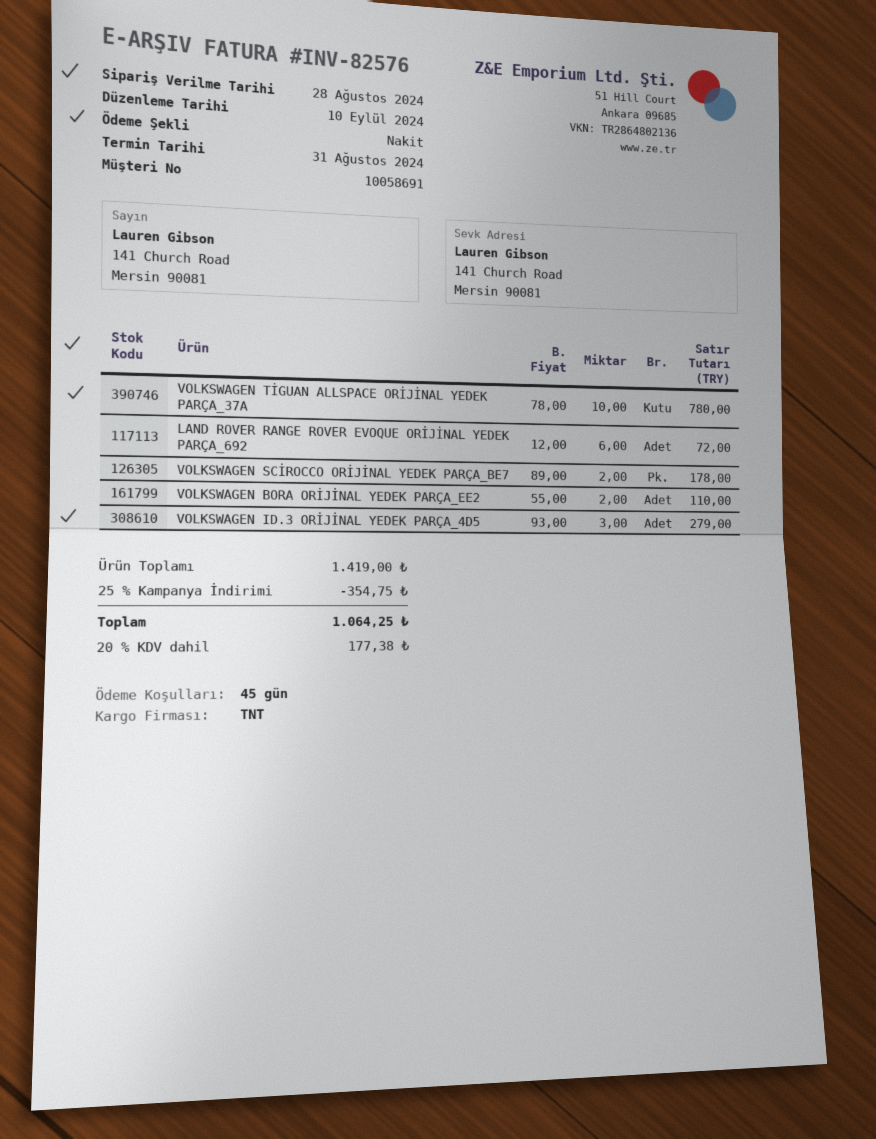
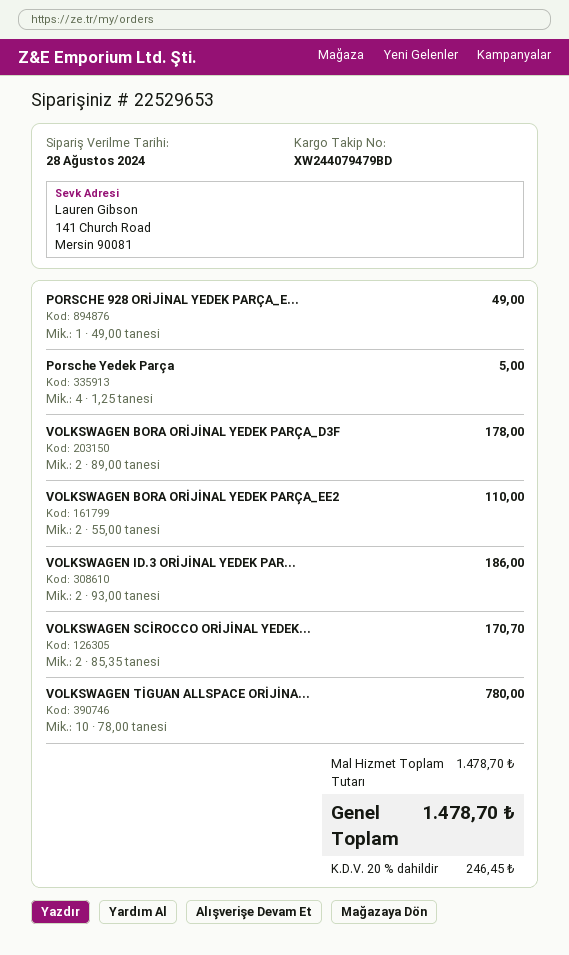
LAND ROVER RANGE ROVER EVOQUE ORİJİNAL YEDEK PARÇA_692: 6 x 12.00 = 72.00 -> none
VOLKSWAGEN SCİROCCO ORİJİNAL YEDEK PARÇA_BE7: 2 x 89.00 = 178.00 -> 2 x 85.35 = 170.70
VOLKSWAGEN ID.3 ORİJİNAL YEDEK PARÇA_4D5: 3 x 93.00 = 279.00 -> 2 x 93.00 = 186.00
PORSCHE 928 ORİJİNAL YEDEK PARÇA_E...: none -> 1 x 49.00 = 49.00
Porsche Yedek Parça: none -> 4 x 1.25 = 5.00
VOLKSWAGEN BORA ORİJİNAL YEDEK PARÇA_D3F: none -> 2 x 89.00 = 178.00
subtotal: 1419.00 -> 1478.70
discount: 25% = 354.75 -> none
tax: 20% = 177.38 -> 20% = 246.45
total: 1064.25 -> 1478.70

